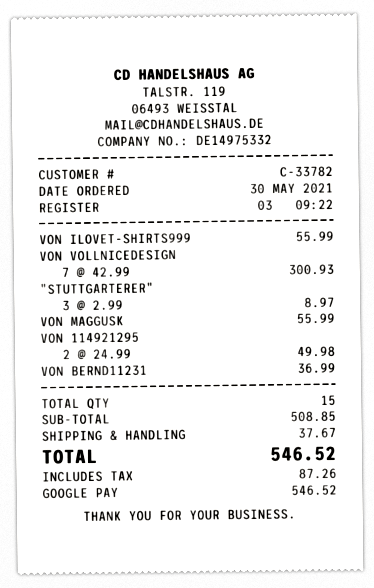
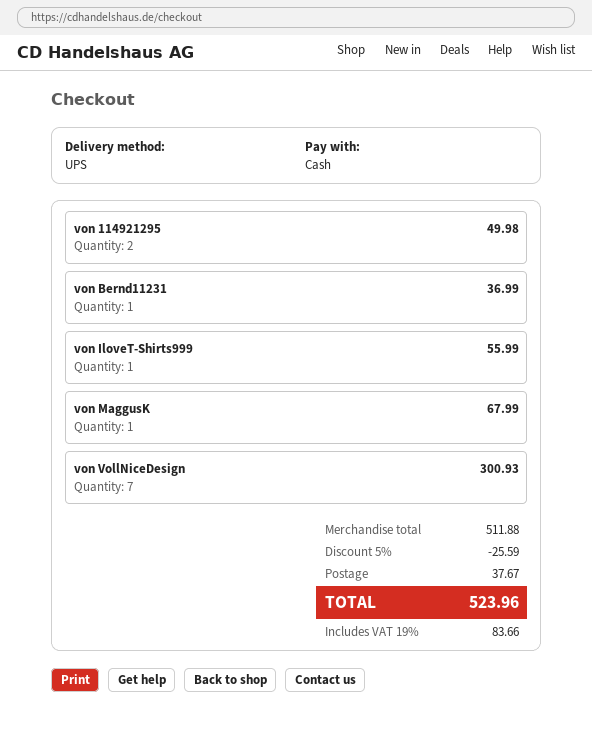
payment method: Google Pay -> cash
"STUTTGARTERER": 3 for 8.97 -> none
VON MAGGUSK: 1 for 55.99 -> 1 for 67.99
subtotal: 508.85 -> 511.88
discount: none -> 5% = 25.59
tax: 87.26 -> 83.66
total: 546.52 -> 523.96

